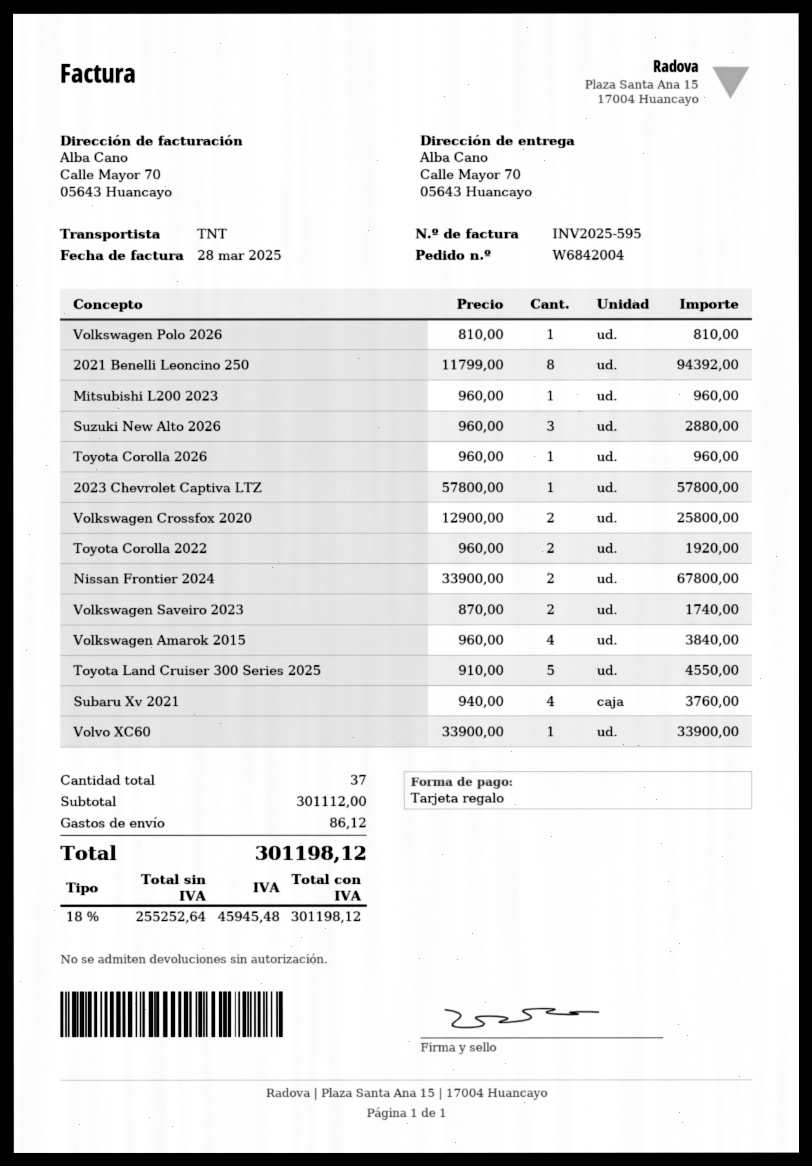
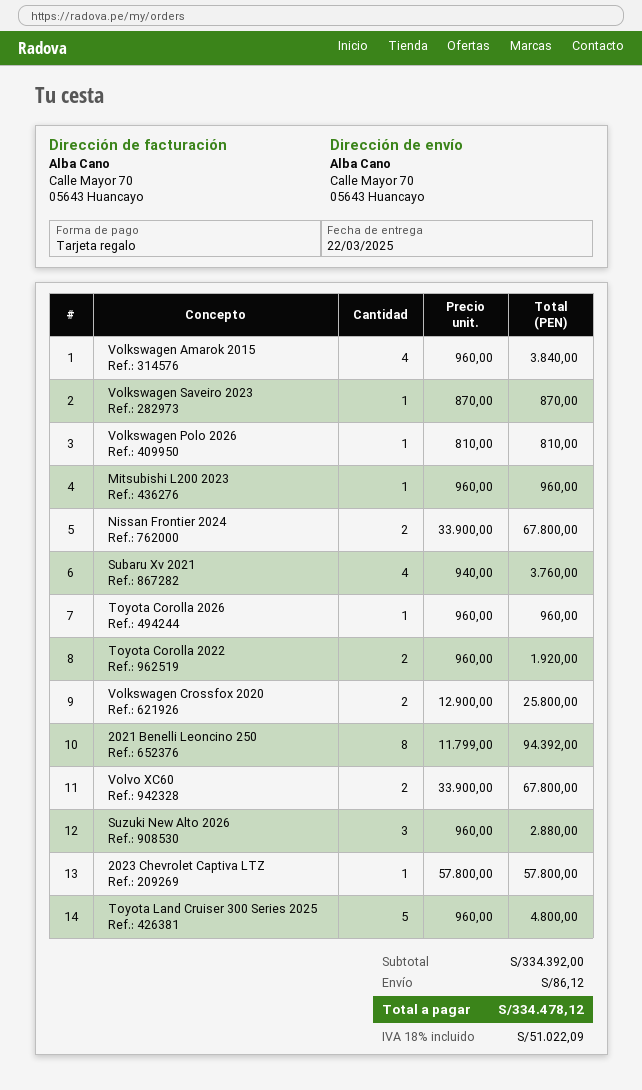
Volkswagen Saveiro 2023: 2 x 870.00 = 1740.00 -> 1 x 870.00 = 870.00
Toyota Land Cruiser 300 Series 2025: 5 x 910.00 = 4550.00 -> 5 x 960.00 = 4800.00
Volvo XC60: 1 x 33900.00 = 33900.00 -> 2 x 33900.00 = 67800.00
subtotal: 301112.00 -> 334392.00
tax: 18% = 45945.48 -> 18% = 51022.09
total: 301198.12 -> 334478.12

